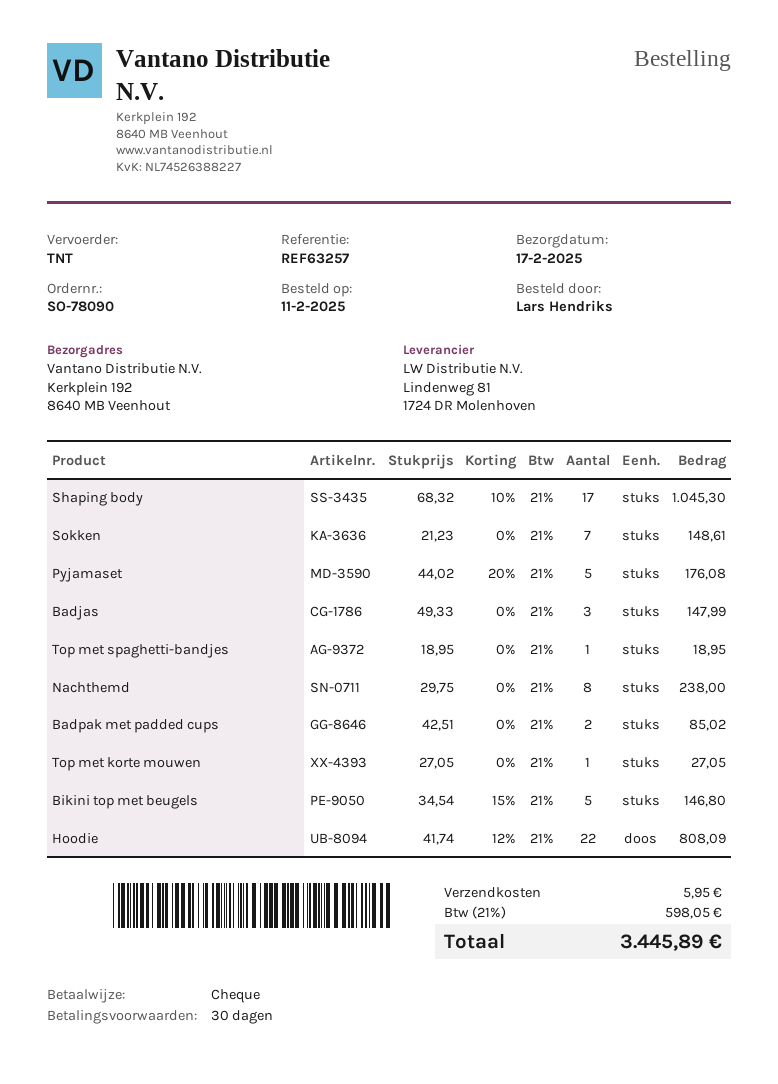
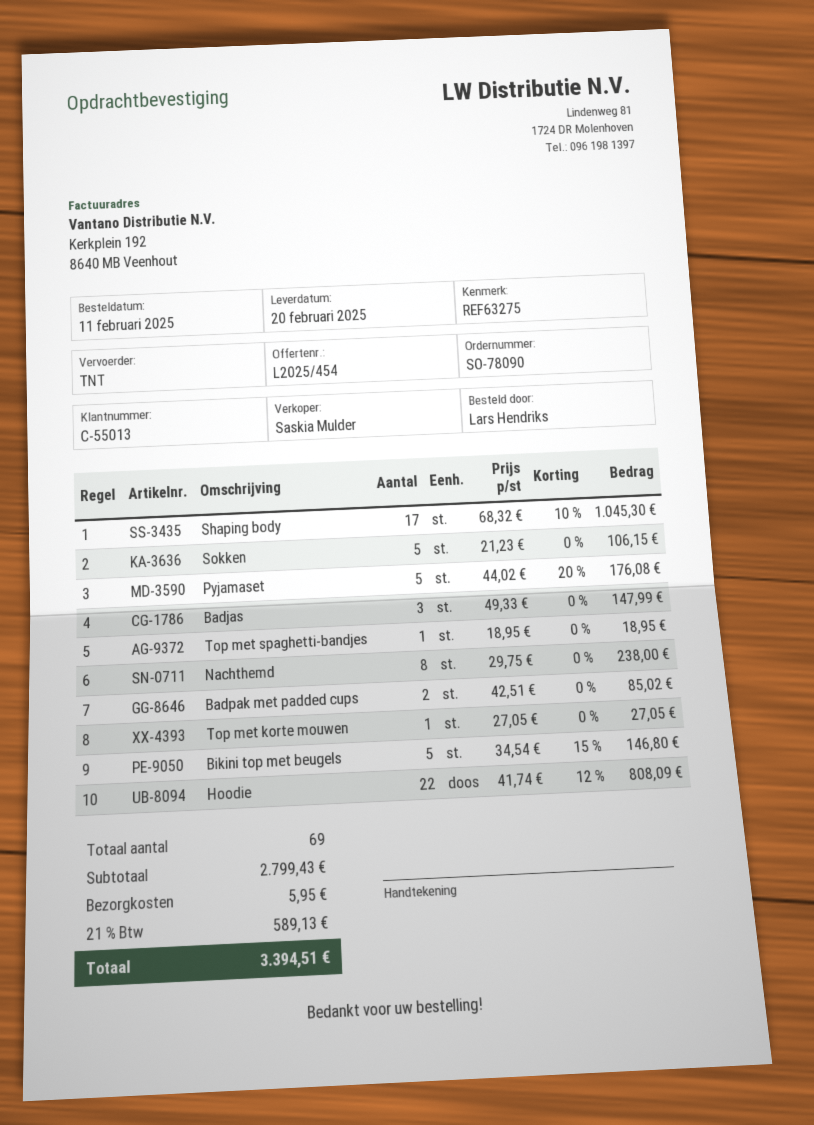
delivery date: 2025-02-17 -> 2025-02-20
reference: REF63257 -> REF63275
Sokken: 7 x 21.23 = 148.61 -> 5 x 21.23 = 106.15
tax: 21% = 598.05 -> 21% = 589.13
total: 3445.89 -> 3394.51

